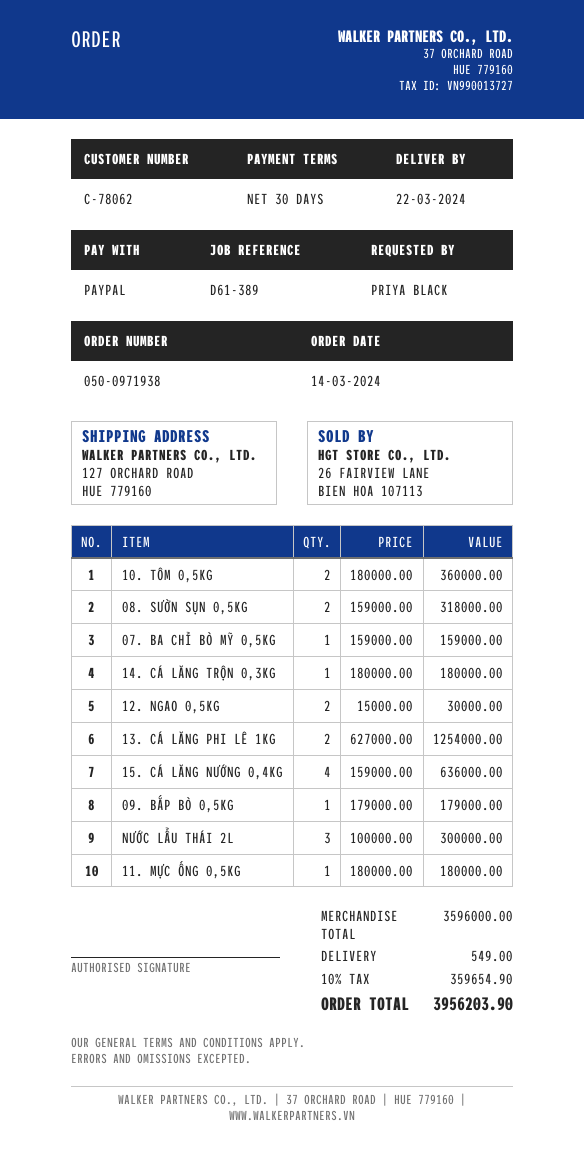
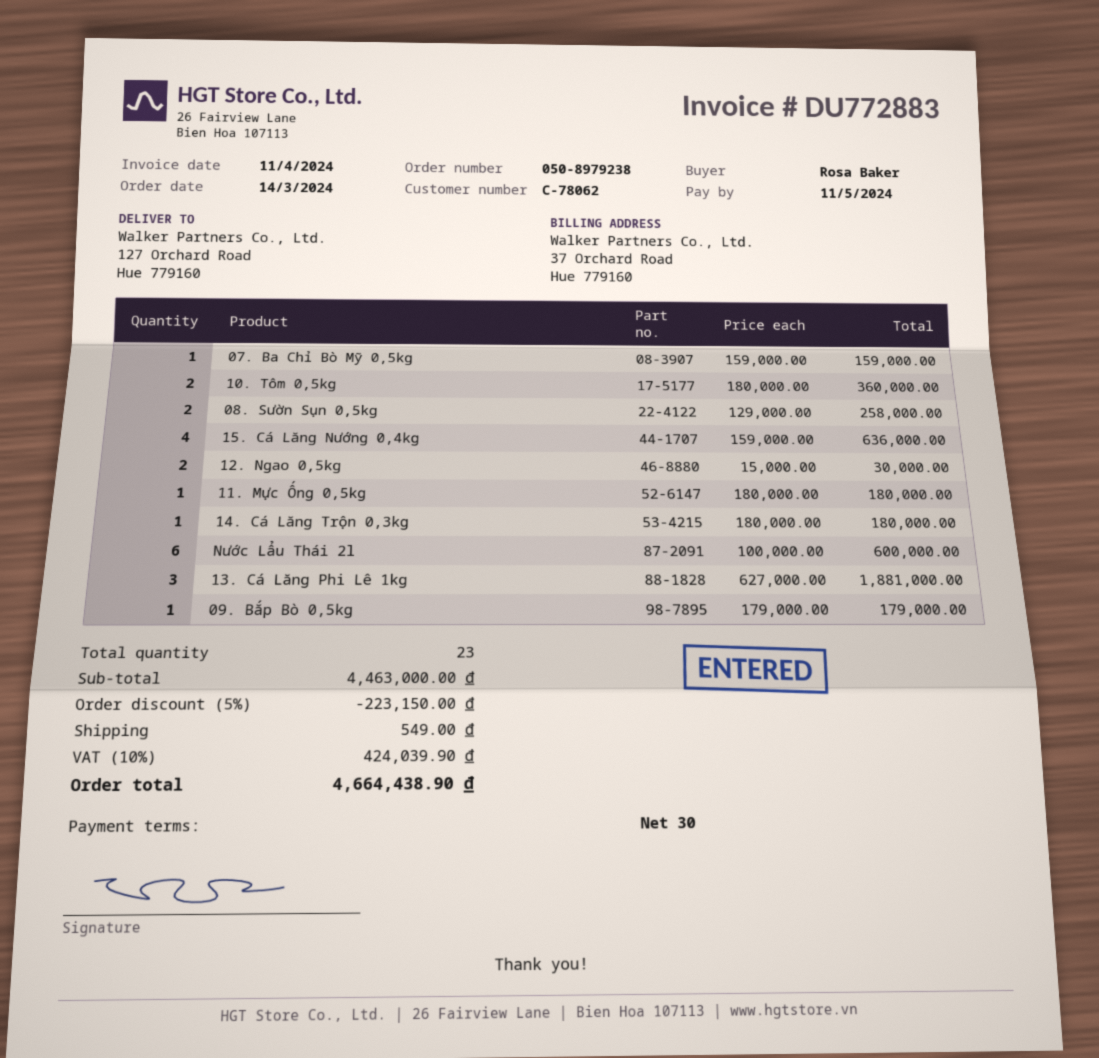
order number: 050-0971938 -> 050-8979238
ordered by: PRIYA BLACK -> Rosa Baker
08. SƯỜN SỤN 0,5KG: 2 x 159000.00 = 318000.00 -> 2 x 129000.00 = 258000.00
13. CÁ LĂNG PHI LÊ 1KG: 2 x 627000.00 = 1254000.00 -> 3 x 627000.00 = 1881000.00
NƯỚC LẨU THÁI 2L: 3 x 100000.00 = 300000.00 -> 6 x 100000.00 = 600000.00
subtotal: 3596000.00 -> 4463000.00
discount: none -> 5% = 223150.00
tax: 10% = 359654.90 -> 10% = 424039.90
total: 3956203.90 -> 4664438.90

